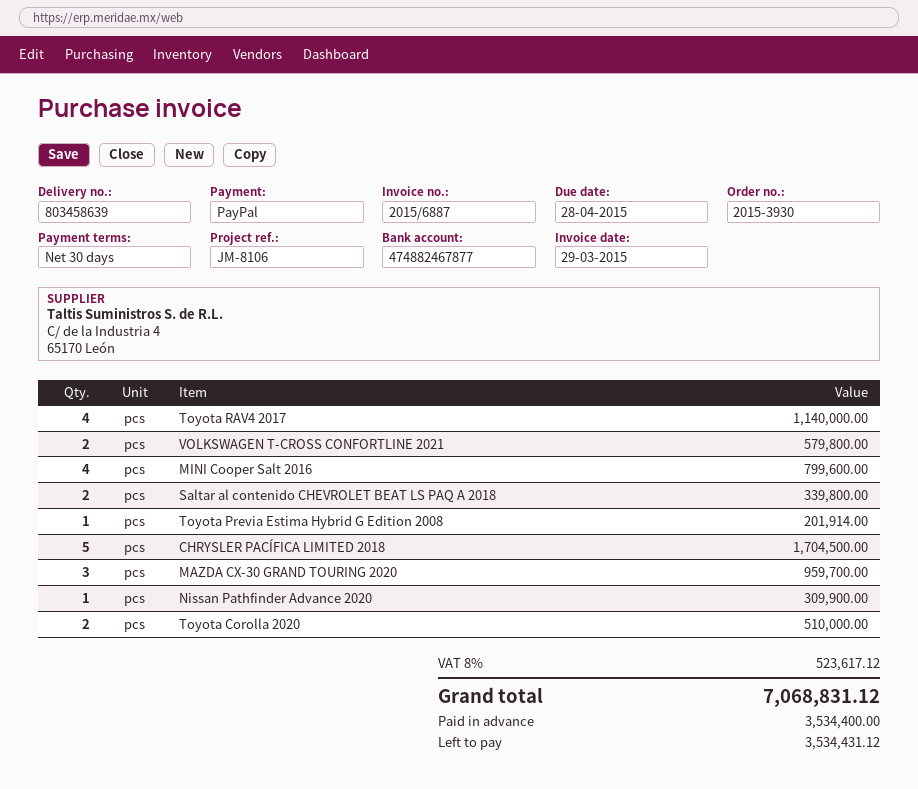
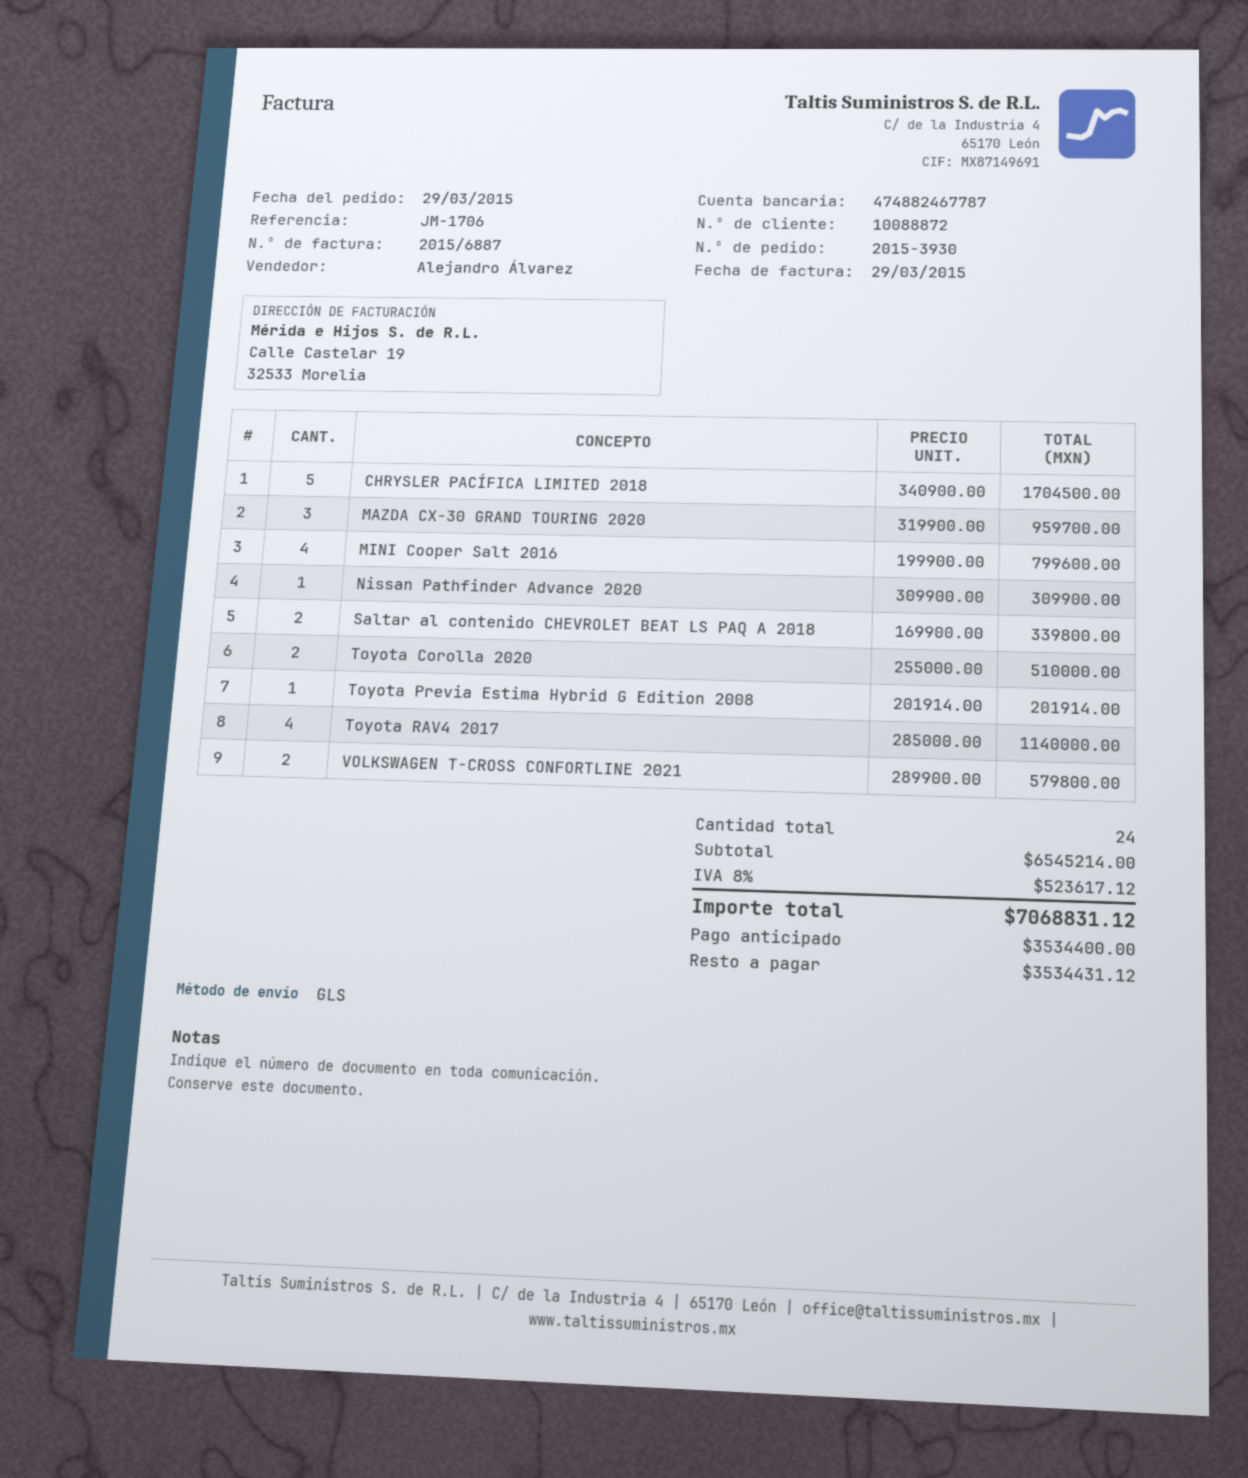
reference: JM-8106 -> JM-1706
bank account: 474882467877 -> 474882467787

